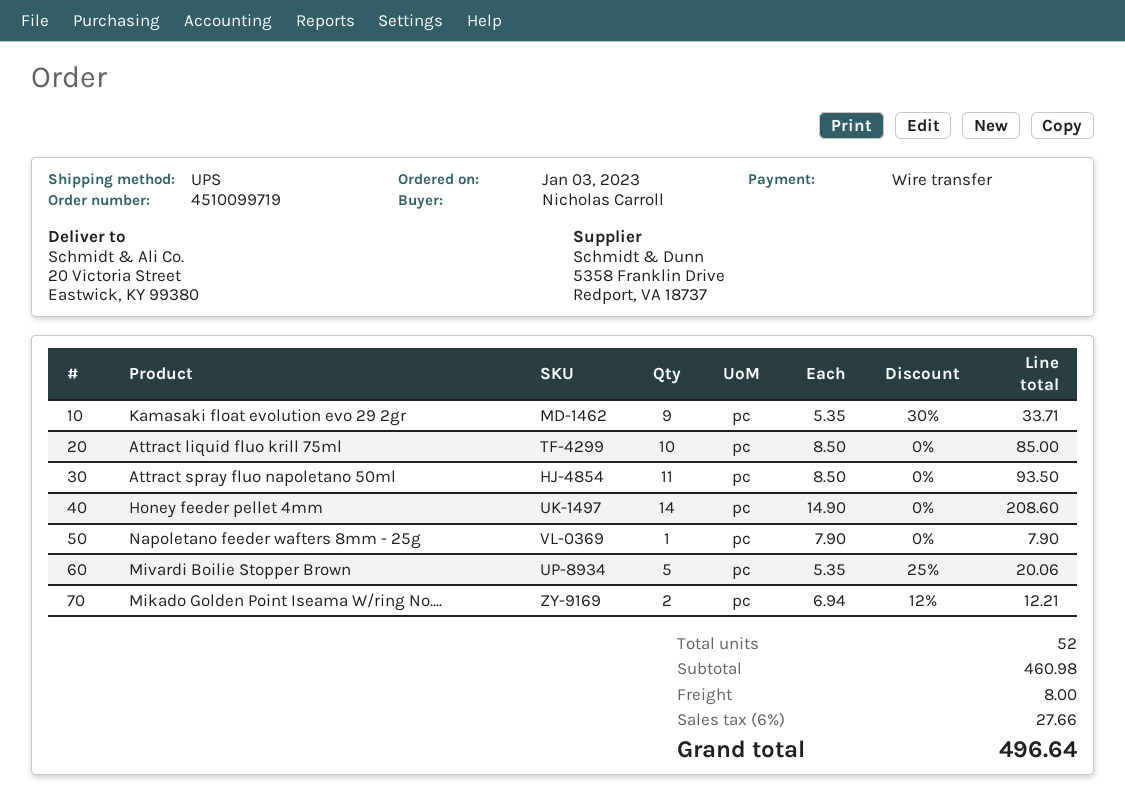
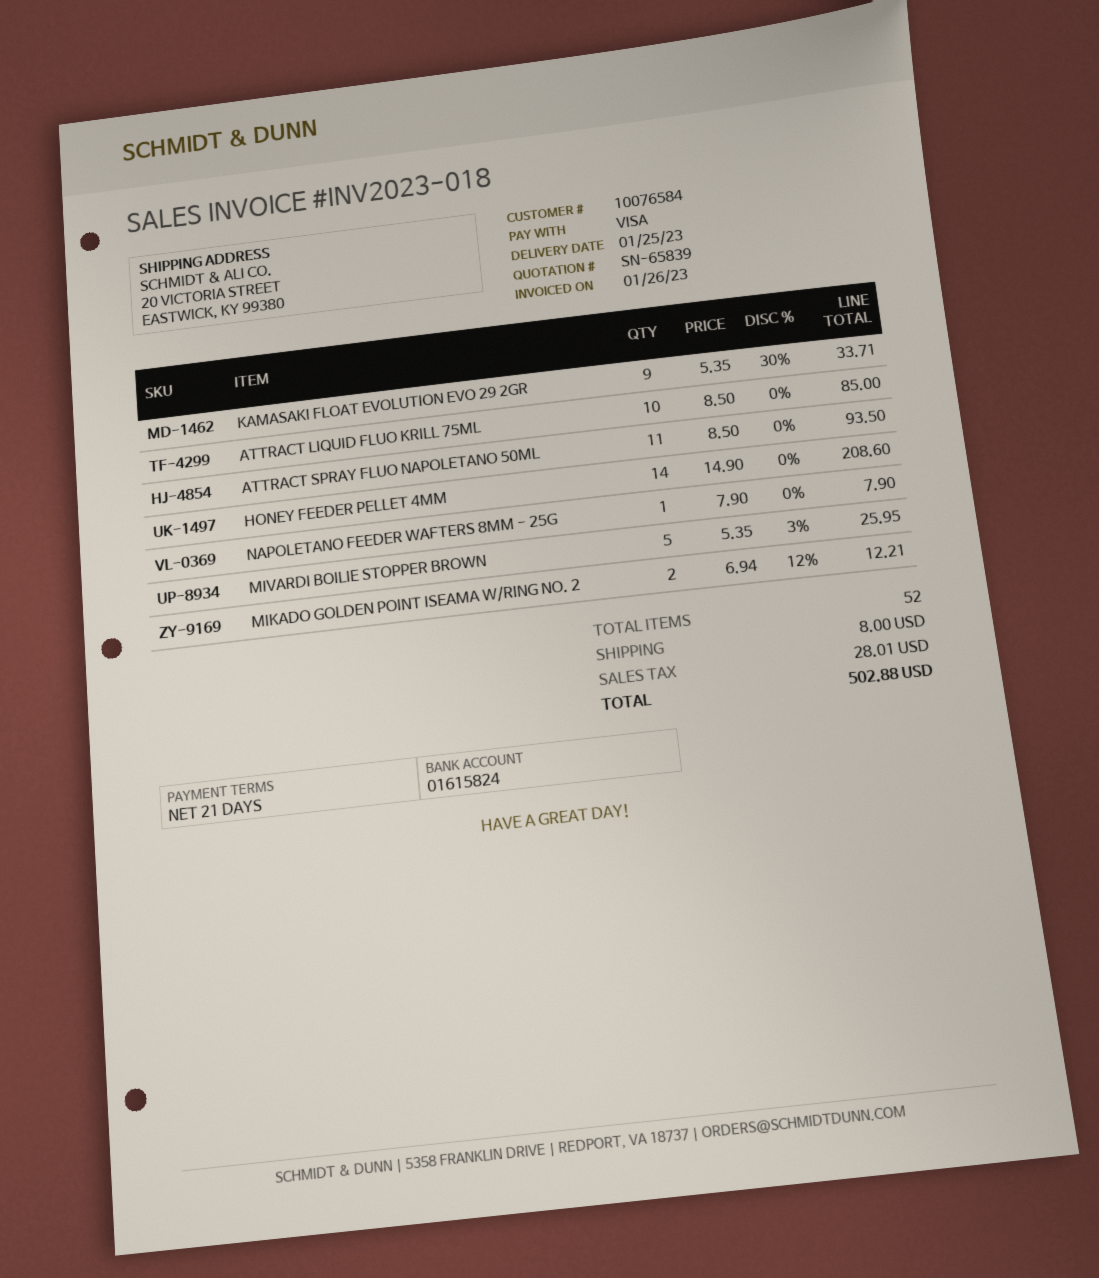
payment method: bank transfer -> Visa
Mivardi Boilie Stopper Brown: 5 x 5.35 - 25% = 20.06 -> 5 x 5.35 - 3% = 25.95
tax: 27.66 -> 28.01
total: 496.64 -> 502.88

